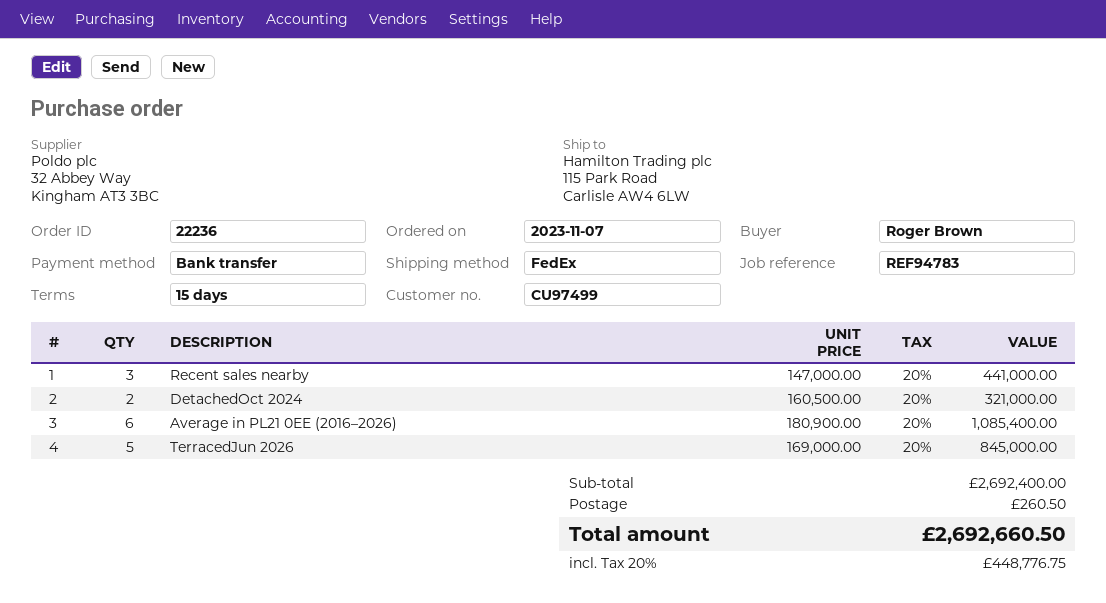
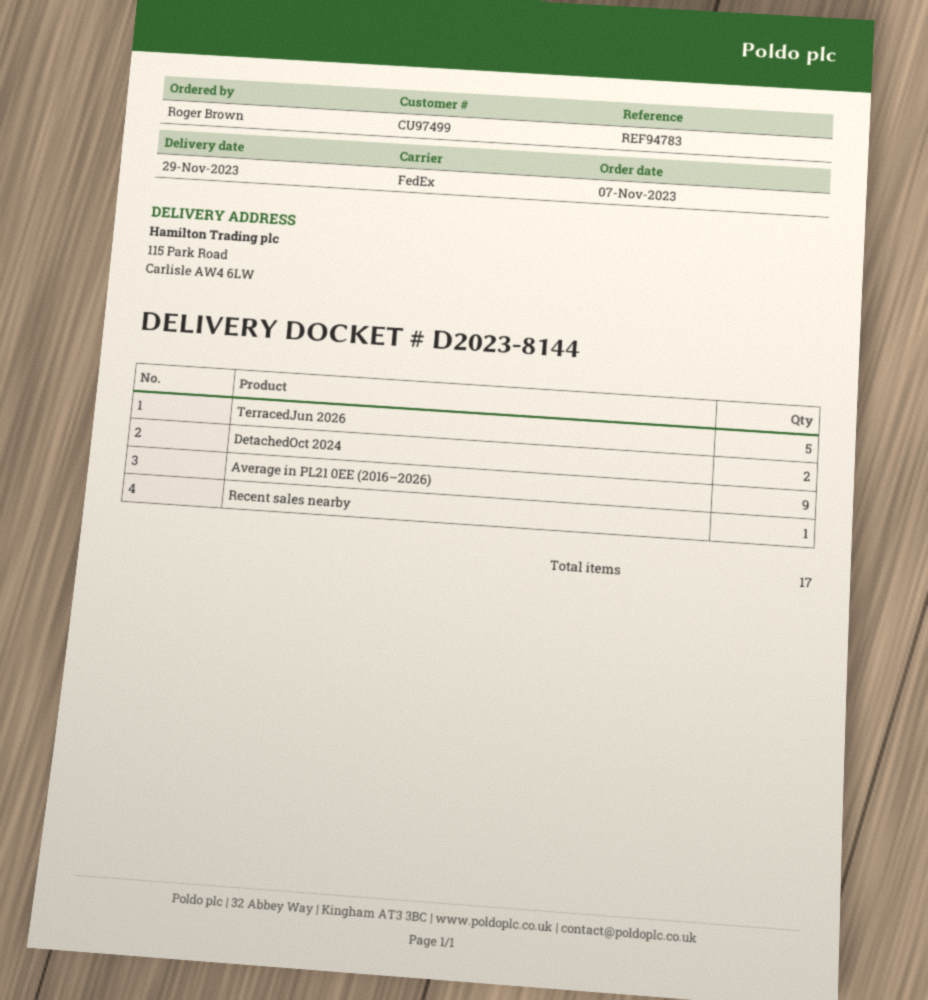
Recent sales nearby: 3 -> 1
Average in PL21 0EE (2016–2026): 6 -> 9

